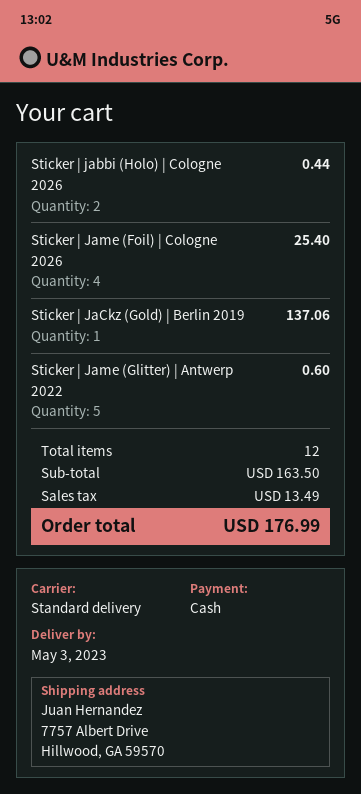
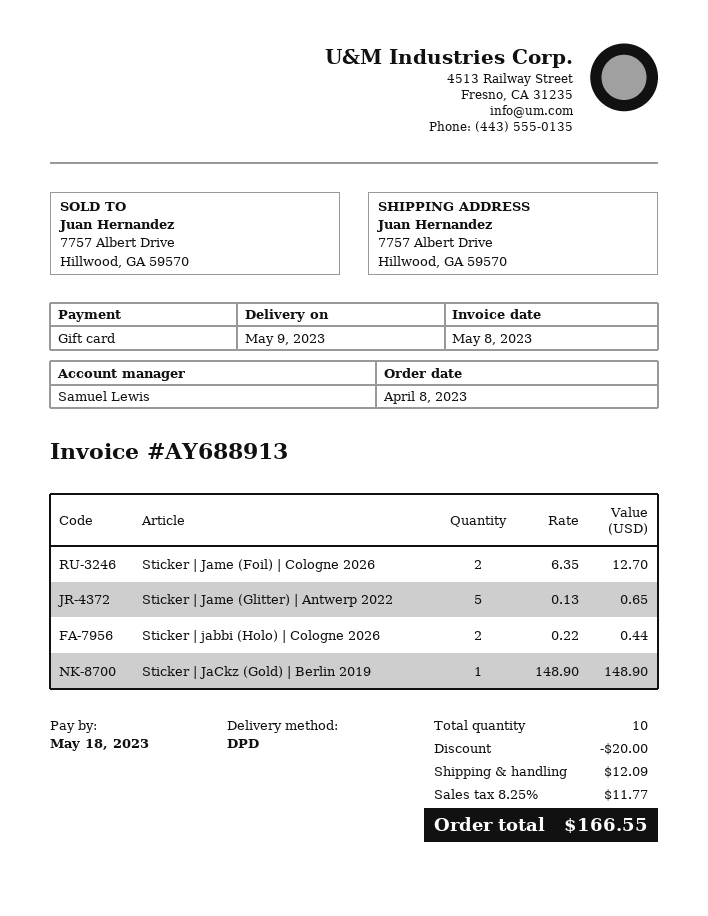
delivery date: 2023-05-03 -> 2023-05-09
payment method: cash -> gift card
shipping method: standard -> DPD
Sticker | Jame (Foil) | Cologne 2026: 4 for 25.40 -> 2 for 12.70
Sticker | JaCkz (Gold) | Berlin 2019: 1 for 137.06 -> 1 for 148.90
Sticker | Jame (Glitter) | Antwerp 2022: 5 for 0.60 -> 5 for 0.65
total quantity: 12 -> 10
discount: none -> 20.00
shipping: none -> 12.09
tax: 13.49 -> 11.77
total: 176.99 -> 166.55

